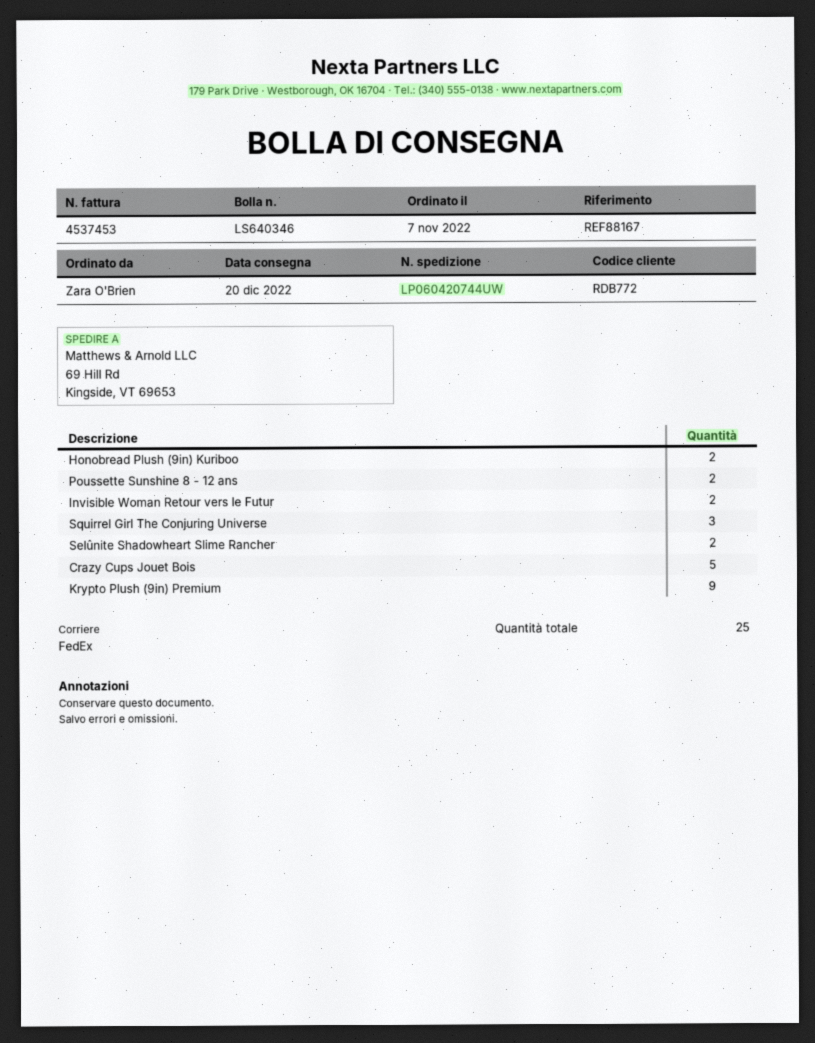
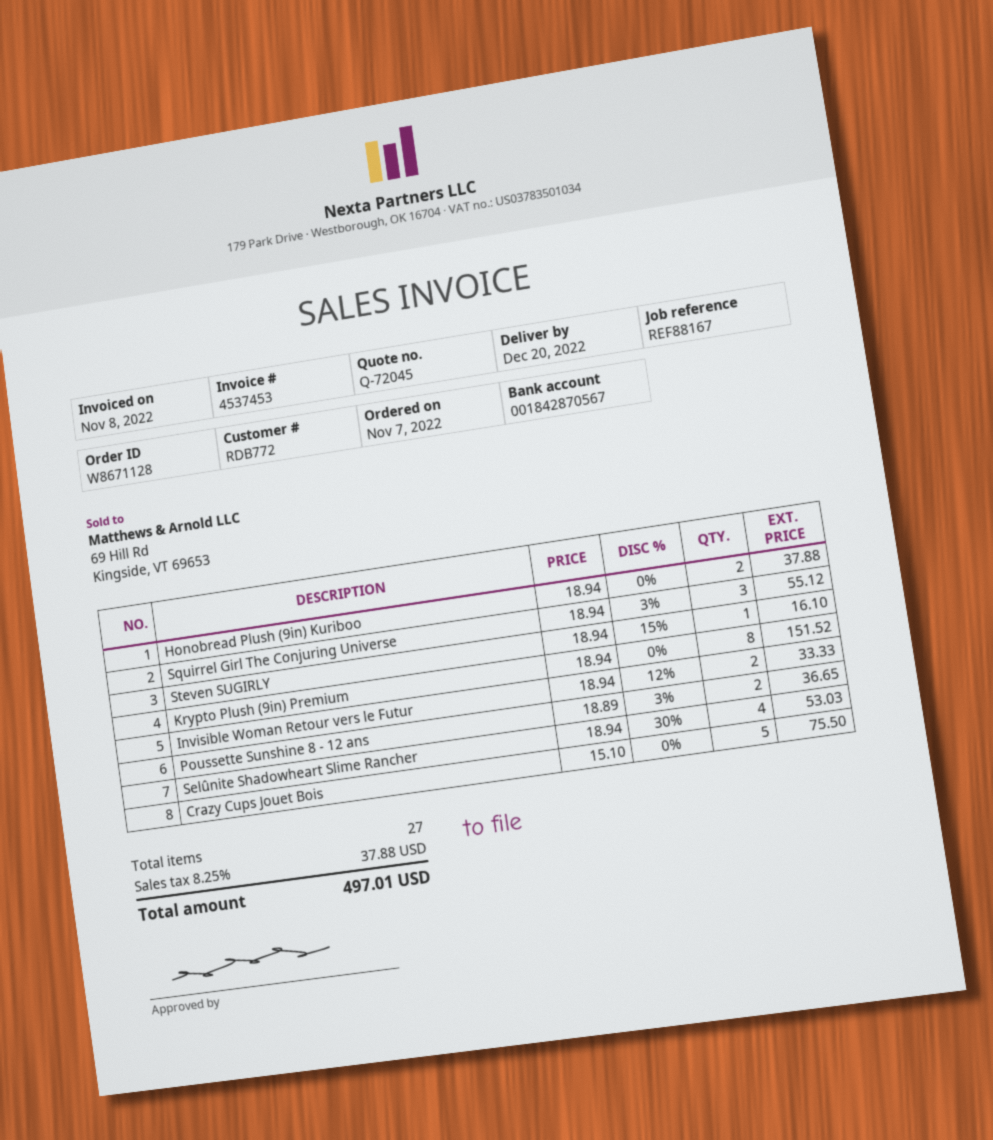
Selûnite Shadowheart Slime Rancher: 2 -> 4
Krypto Plush (9in) Premium: 9 -> 8
Steven SUGIRLY: none -> 1
total quantity: 25 -> 27

